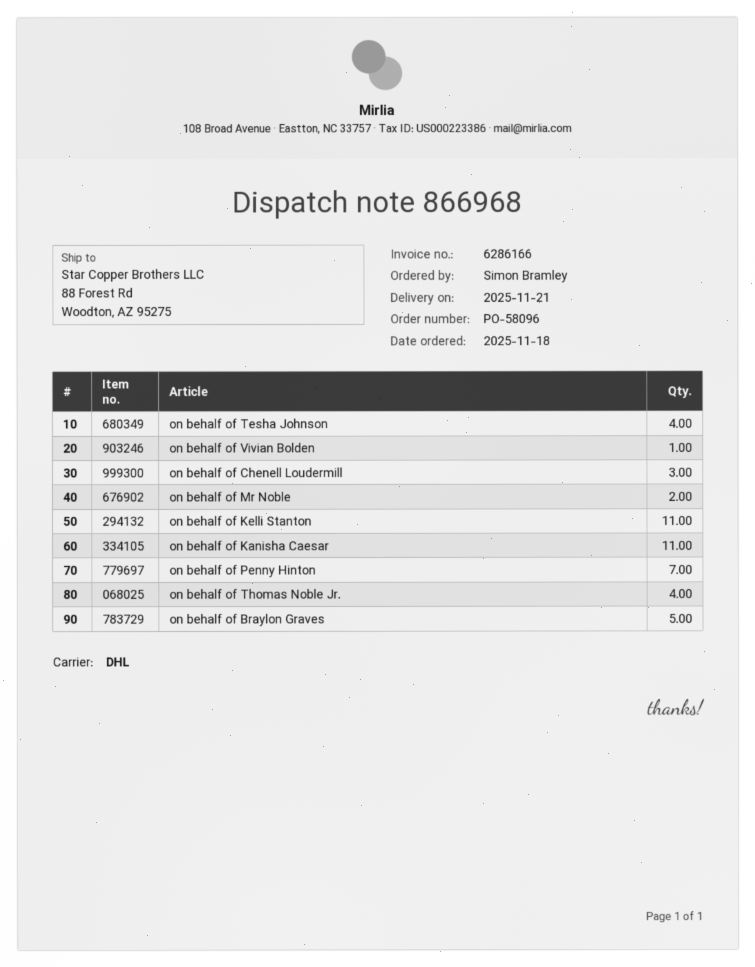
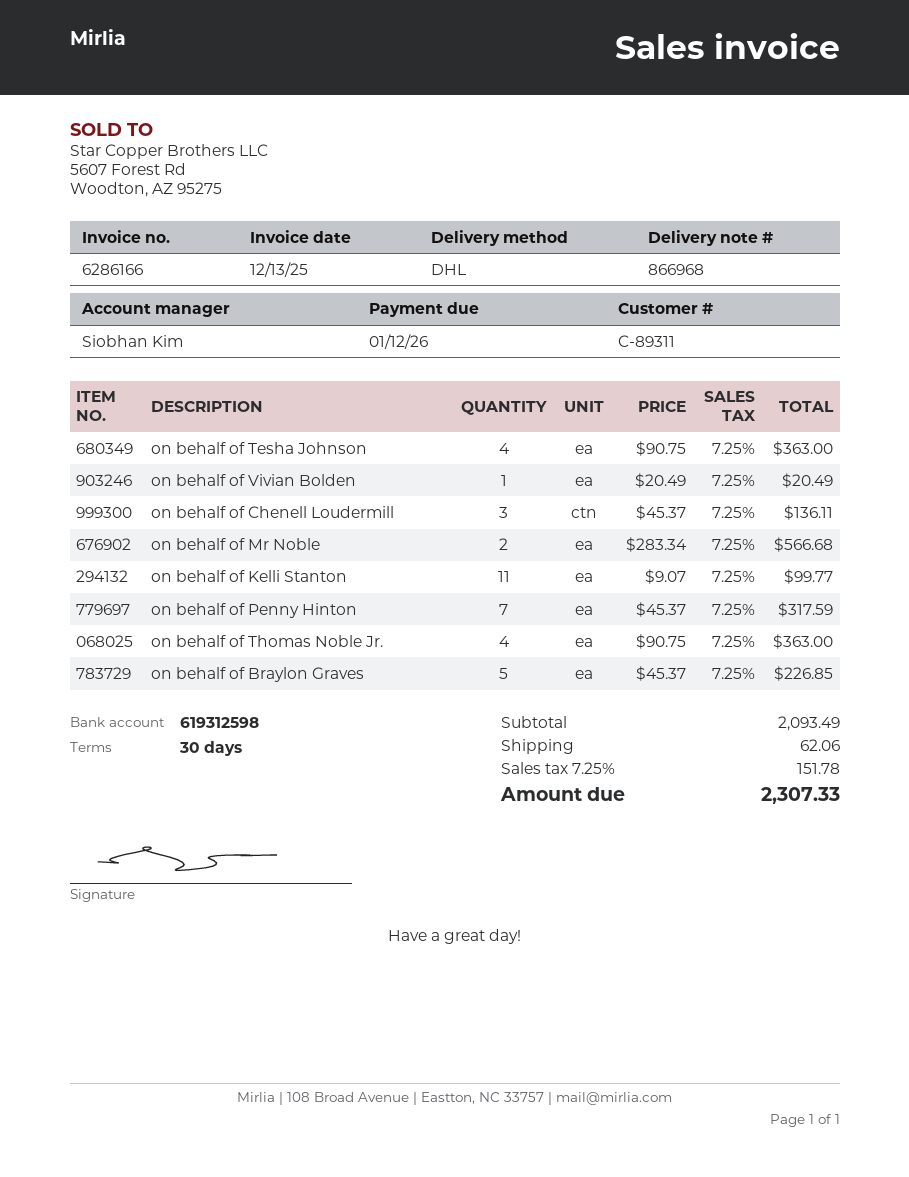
on behalf of Kanisha Caesar: 11 -> none

